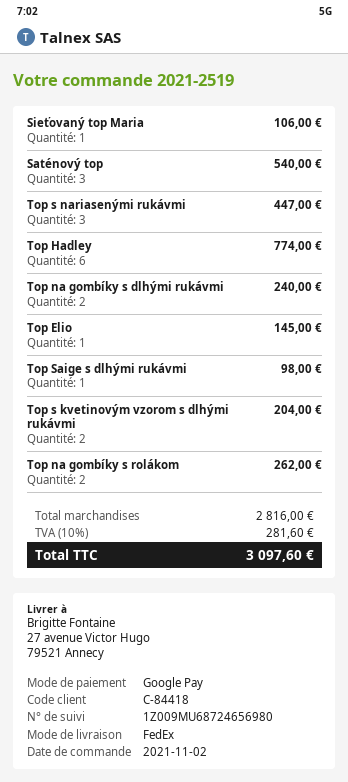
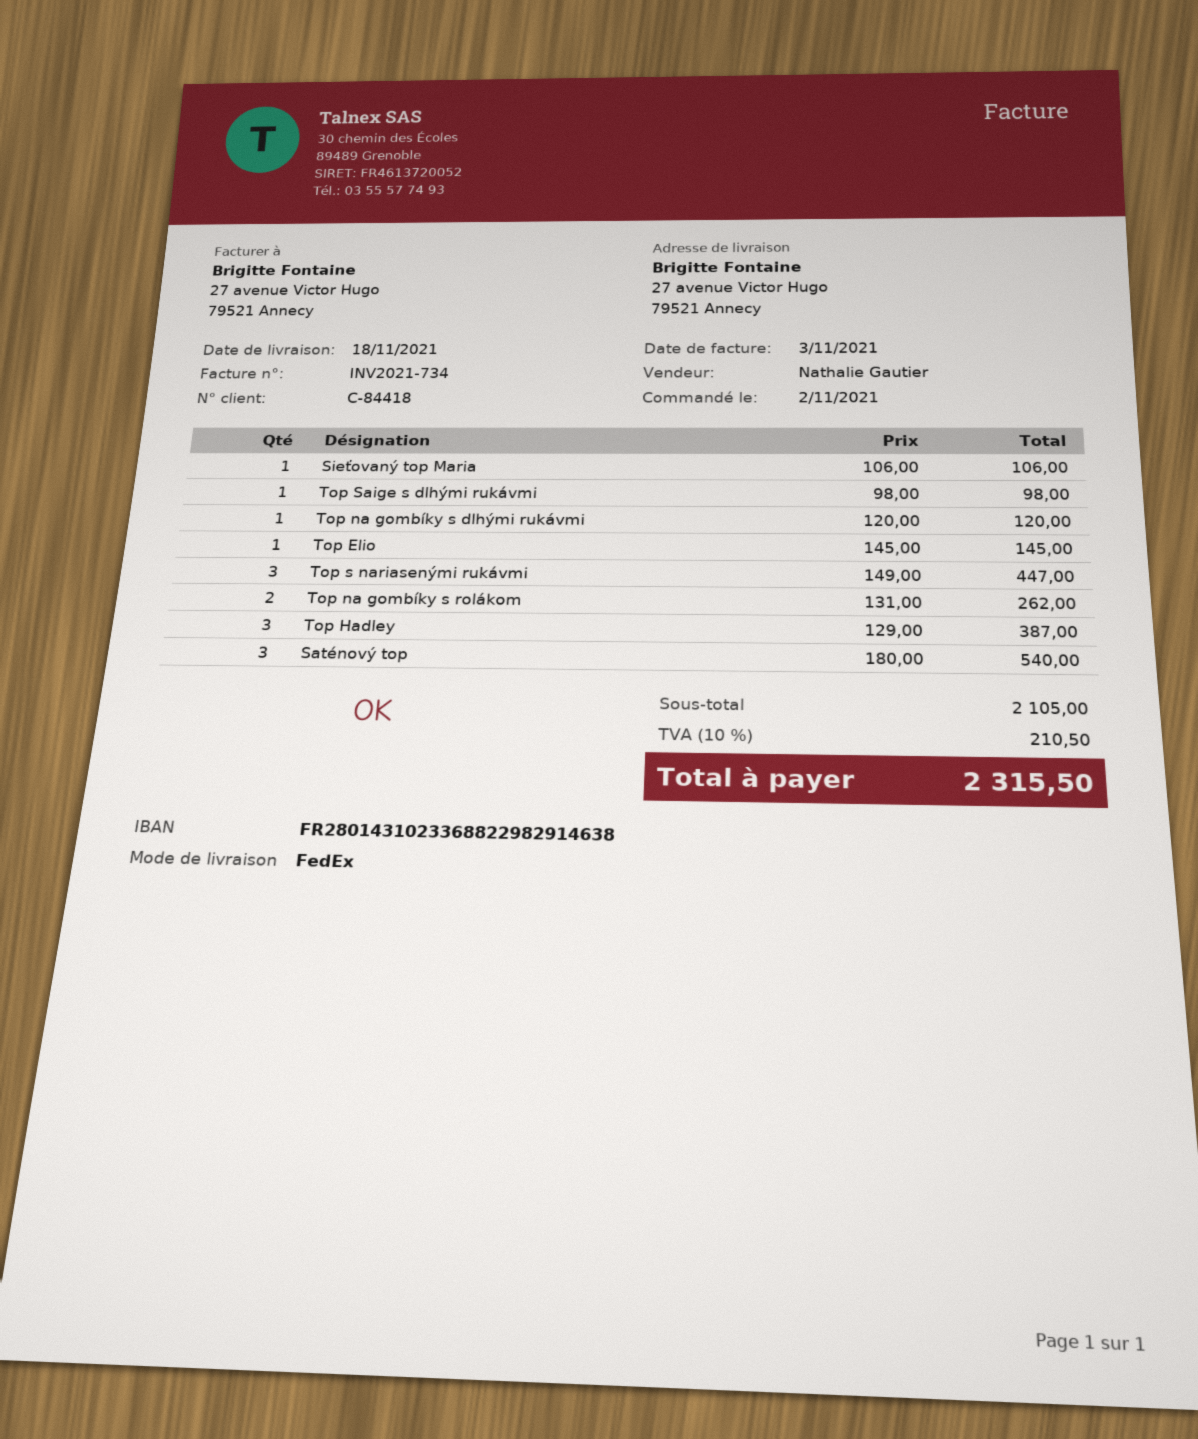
Top Hadley: 6 for 774.00 -> 3 for 387.00
Top na gombíky s dlhými rukávmi: 2 for 240.00 -> 1 for 120.00
Top s kvetinovým vzorom s dlhými rukávmi: 2 for 204.00 -> none
subtotal: 2816.00 -> 2105.00
tax: 10% = 281.60 -> 10% = 210.50
total: 3097.60 -> 2315.50

